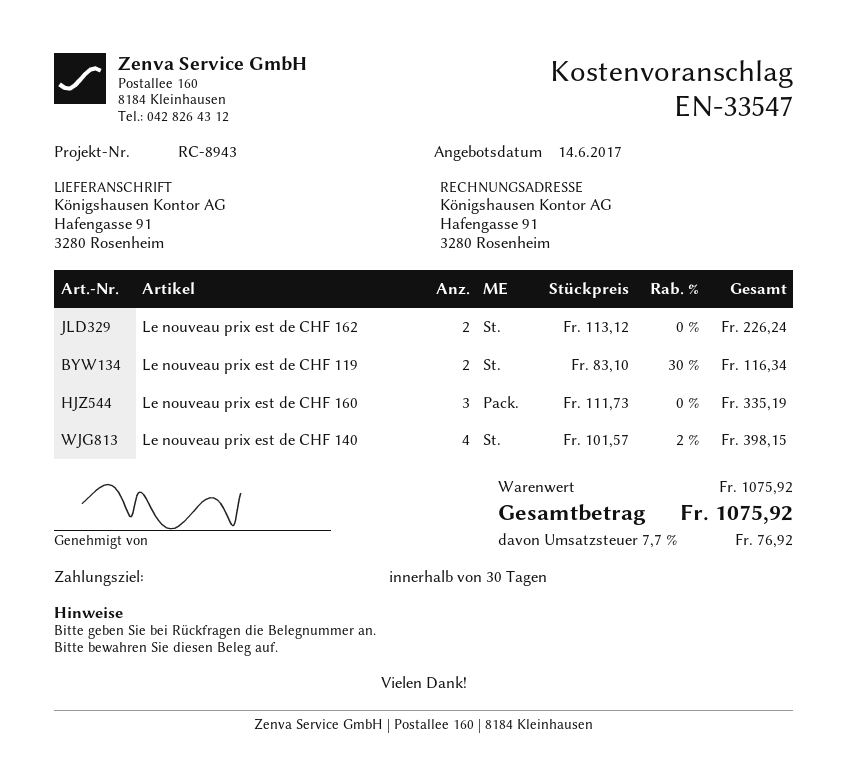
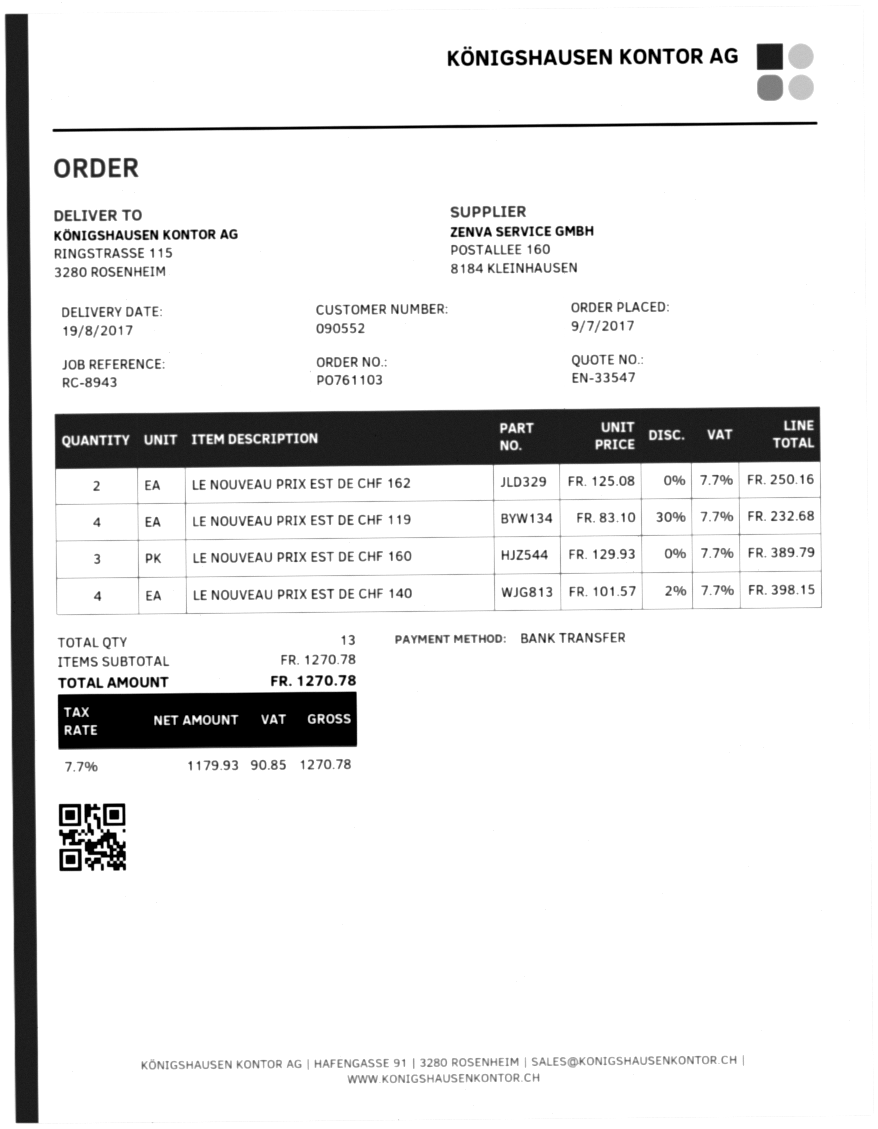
ship to: Hafengasse 91, 3280 Rosenheim -> RINGSTRASSE 115, 3280 ROSENHEIM
Le nouveau prix est de CHF 162: 2 x 113.12 = 226.24 -> 2 x 125.08 = 250.16
Le nouveau prix est de CHF 119: 2 x 83.10 - 30% = 116.34 -> 4 x 83.10 - 30% = 232.68
Le nouveau prix est de CHF 160: 3 x 111.73 = 335.19 -> 3 x 129.93 = 389.79
subtotal: 1075.92 -> 1270.78
tax: 7.7% = 76.92 -> 7.7% = 90.85
total: 1075.92 -> 1270.78

